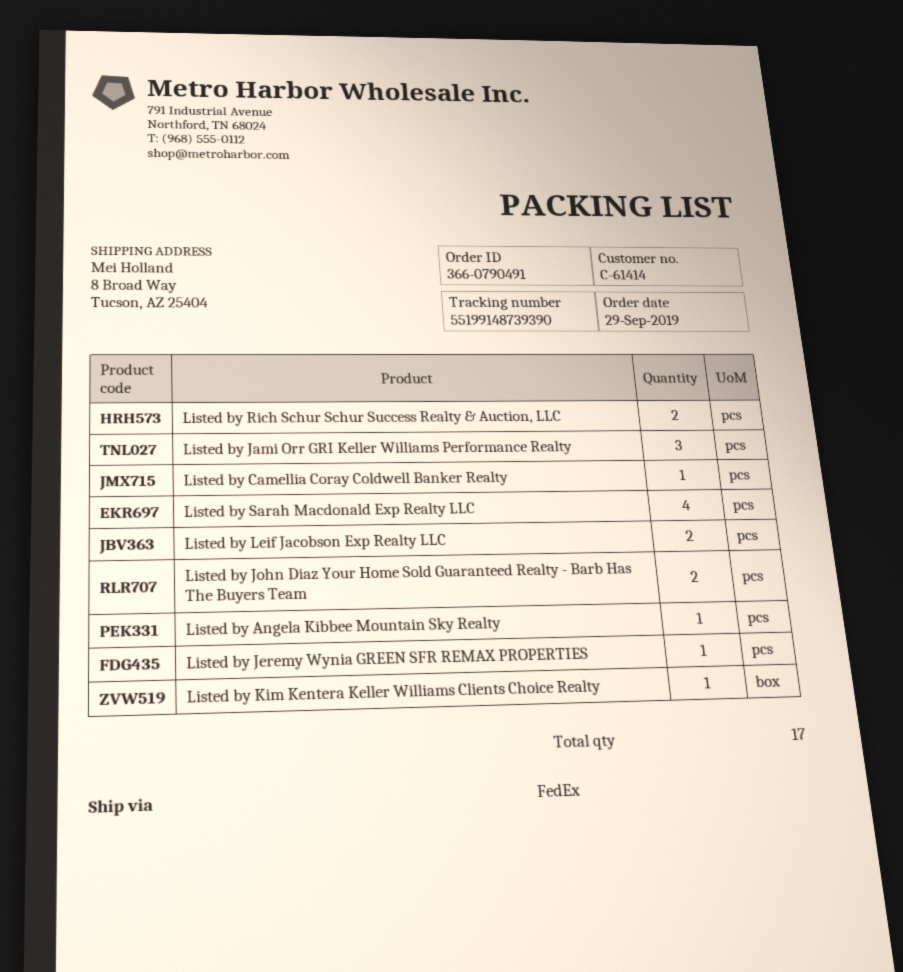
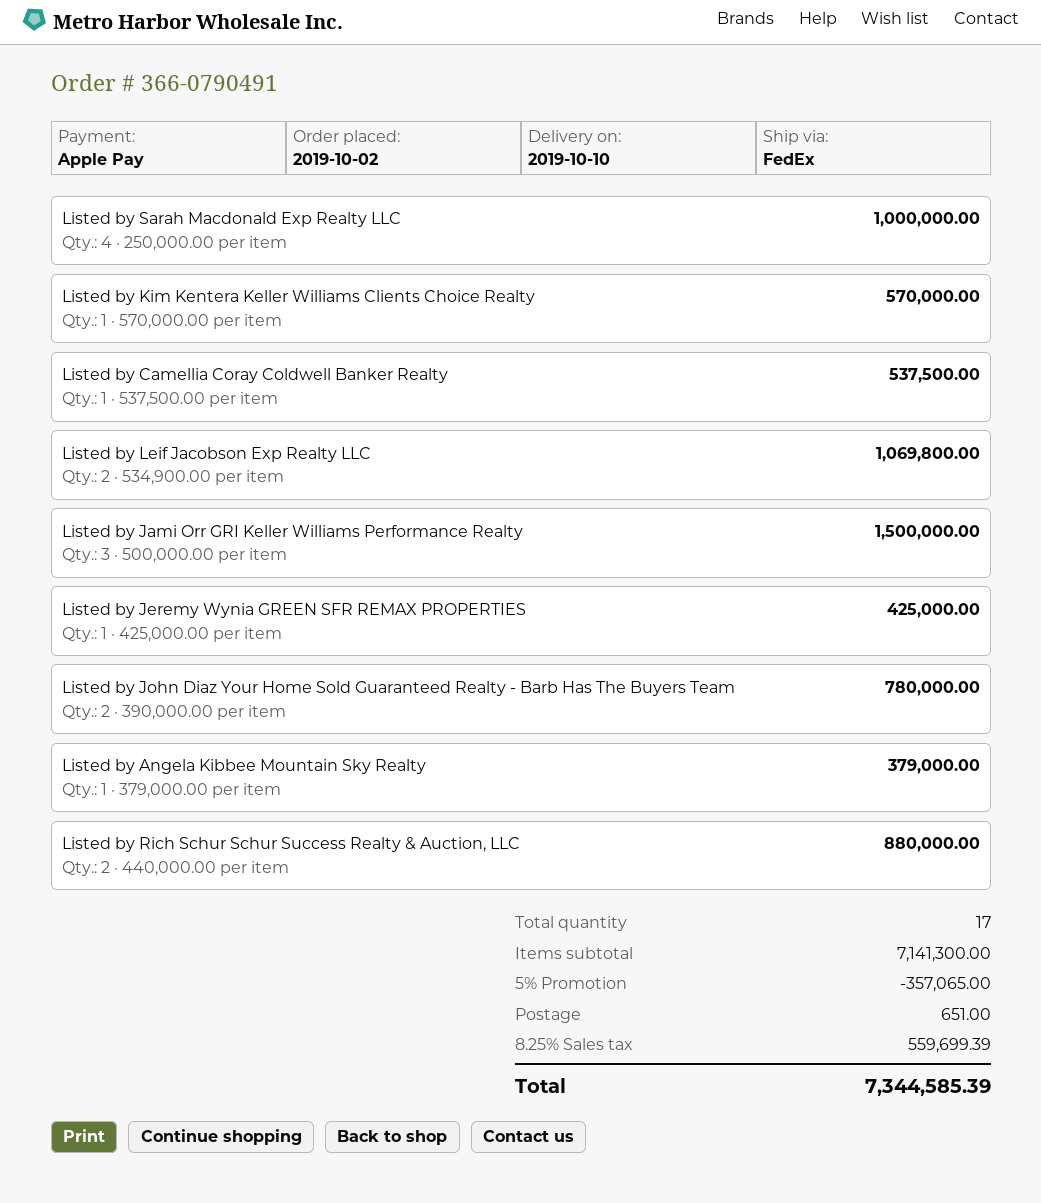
order date: 2019-09-29 -> 2019-10-02

